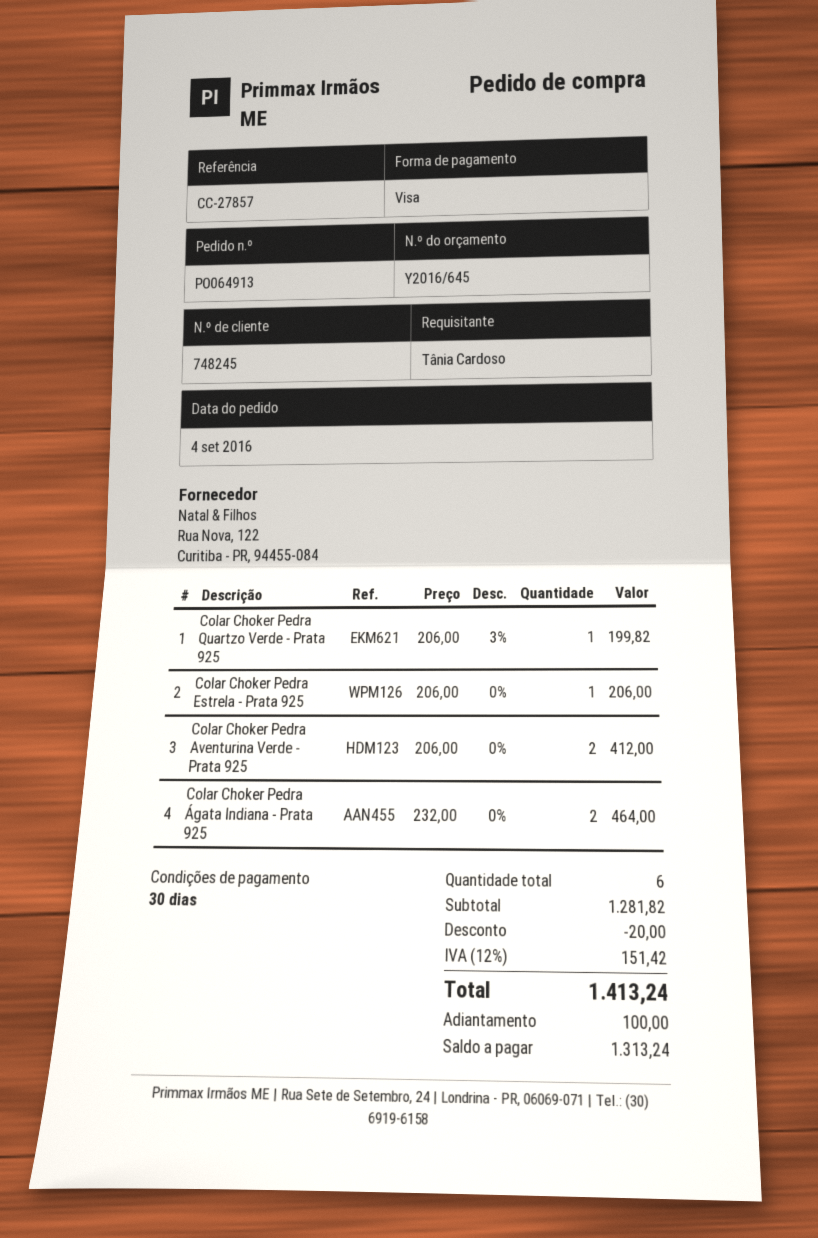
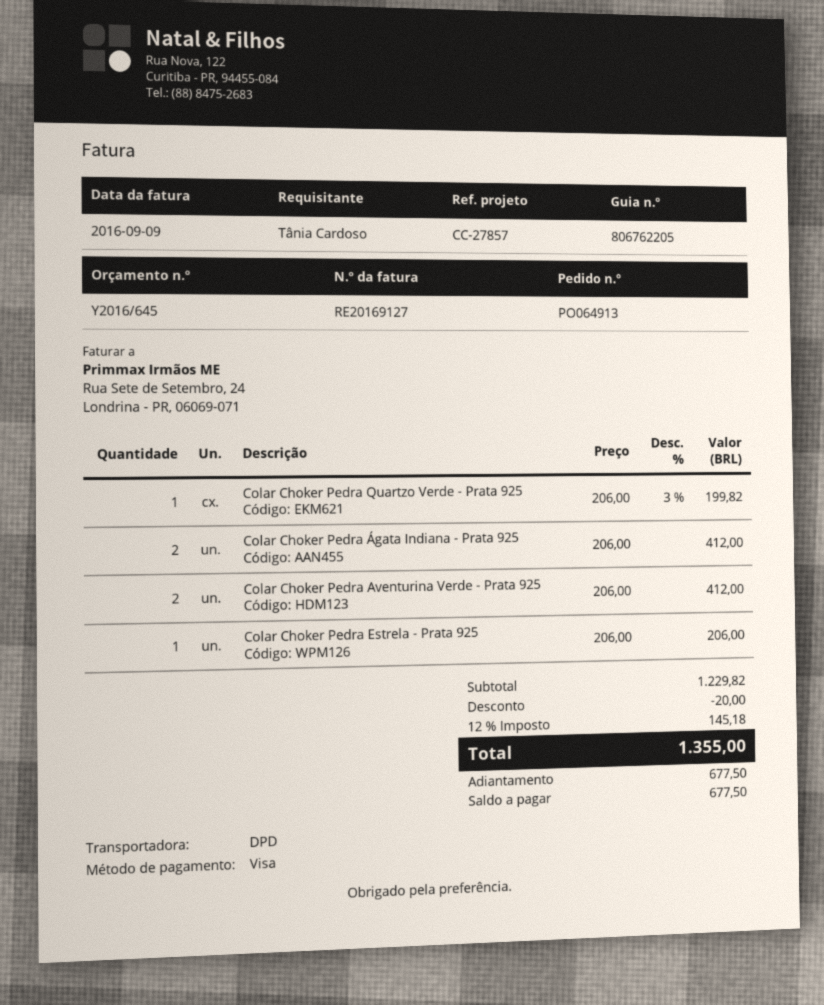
Colar Choker Pedra Ágata Indiana - Prata 925: 2 x 232.00 = 464.00 -> 2 x 206.00 = 412.00
subtotal: 1281.82 -> 1229.82
tax: 12% = 151.42 -> 12% = 145.18
total: 1413.24 -> 1355.00
deposit: 100.00 -> 677.50
balance: 1313.24 -> 677.50

